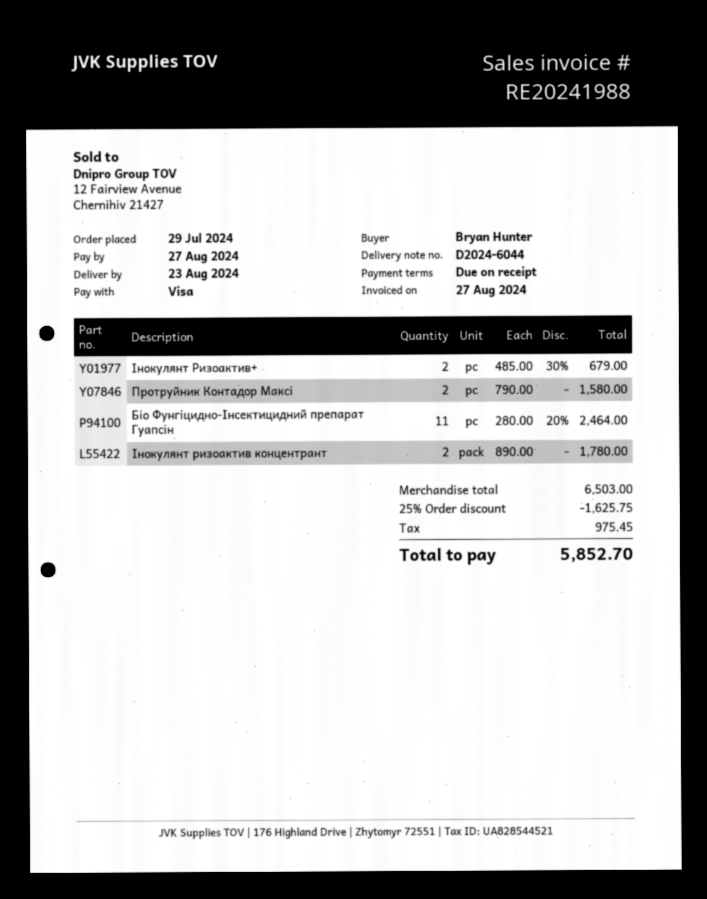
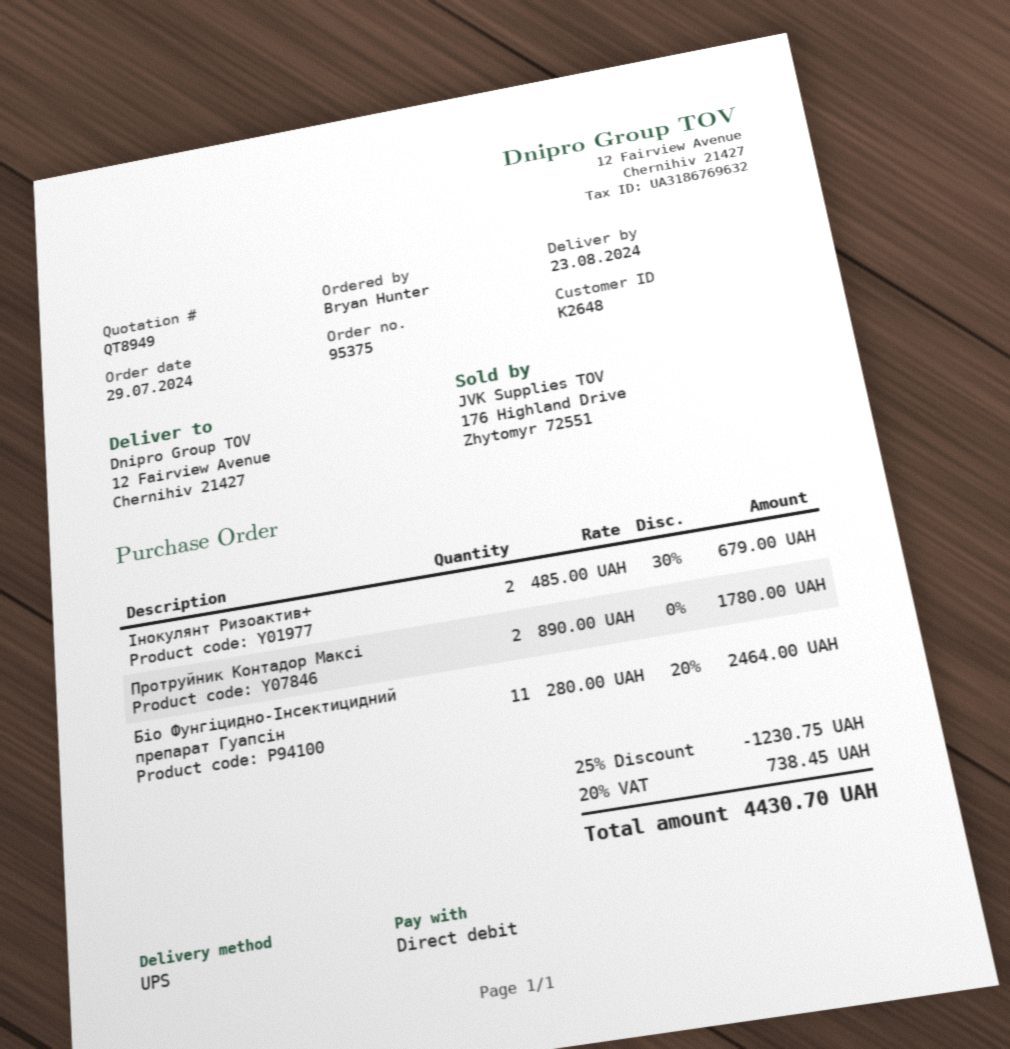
payment method: Visa -> direct debit
Протруйник Контадор Максі: 2 x 790.00 = 1580.00 -> 2 x 890.00 = 1780.00
Інокулянт ризоактив концентрант: 2 x 890.00 = 1780.00 -> none
discount: 25% = 1625.75 -> 25% = 1230.75
tax: 975.45 -> 738.45
total: 5852.70 -> 4430.70

